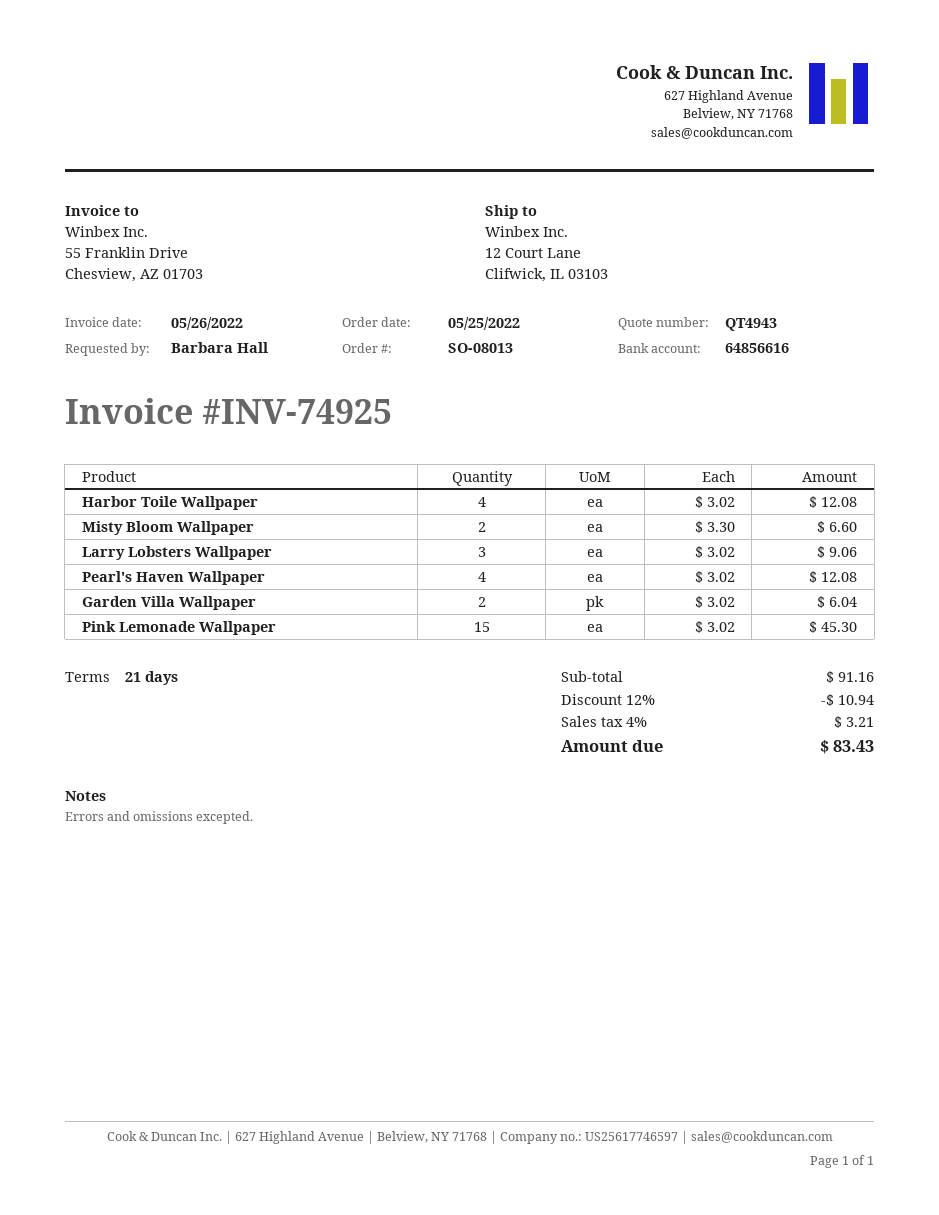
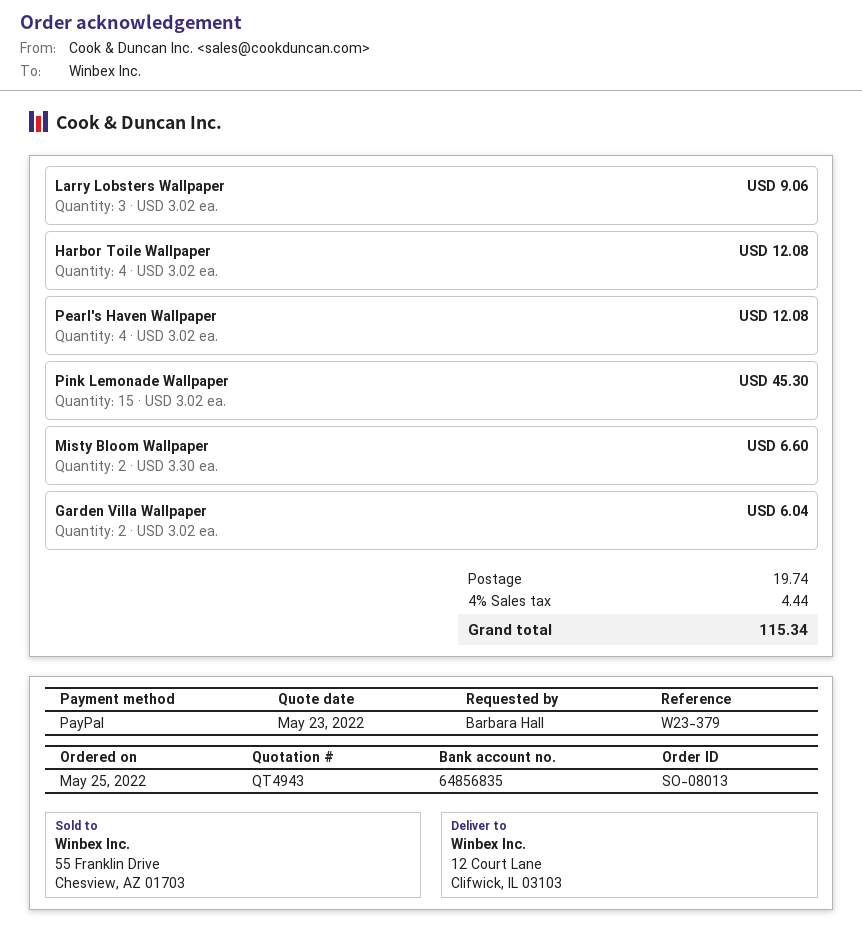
bank account: 64856616 -> 64856835
discount: 12% = 10.94 -> none
shipping: none -> 19.74
tax: 4% = 3.21 -> 4% = 4.44
total: 83.43 -> 115.34

